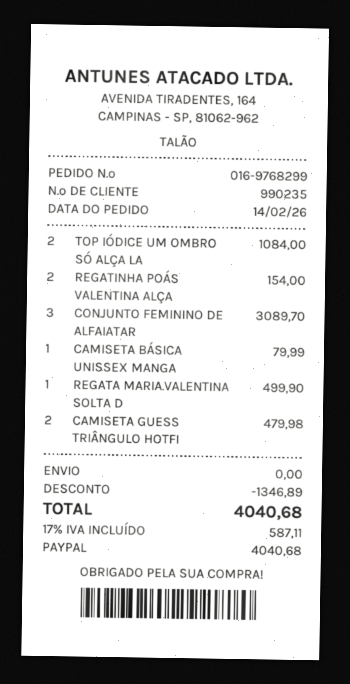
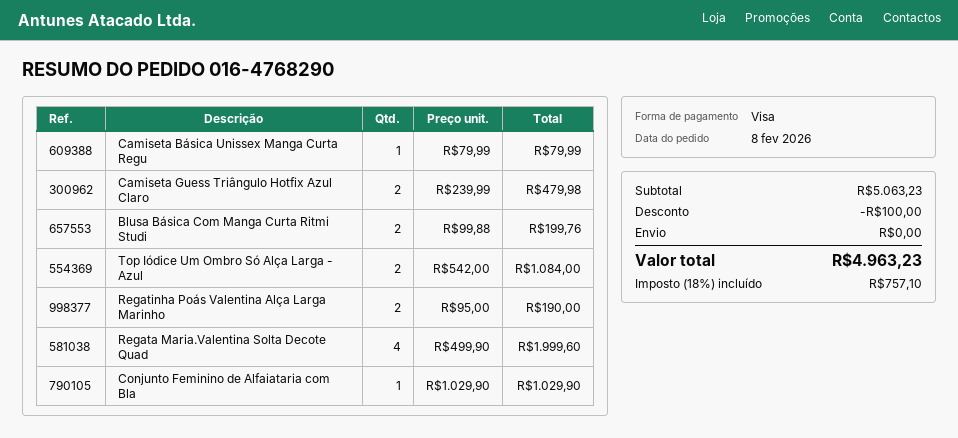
order number: 016-9768299 -> 016-4768290
order date: 2026-02-14 -> 2026-02-08
payment method: PayPal -> Visa
REGATINHA POÁS VALENTINA ALÇA: 2 for 154.00 -> 2 for 190.00
CONJUNTO FEMININO DE ALFAIATAR: 3 for 3089.70 -> 1 for 1029.90
REGATA MARIA.VALENTINA SOLTA D: 1 for 499.90 -> 4 for 1999.60
Blusa Básica Com Manga Curta Ritmi Studi: none -> 2 for 199.76
discount: 1346.89 -> 100.00
tax: 17% = 587.11 -> 18% = 757.10
total: 4040.68 -> 4963.23

